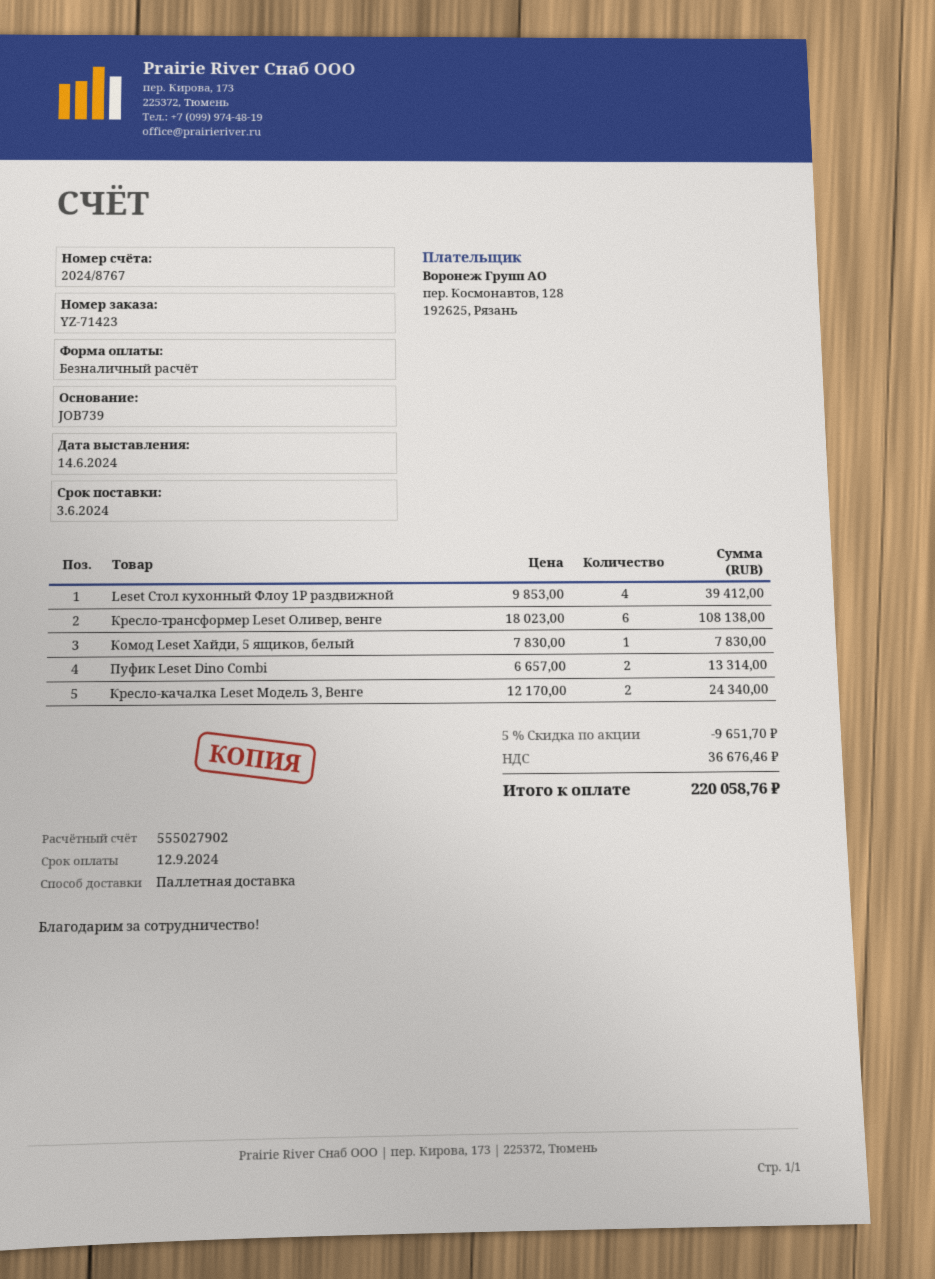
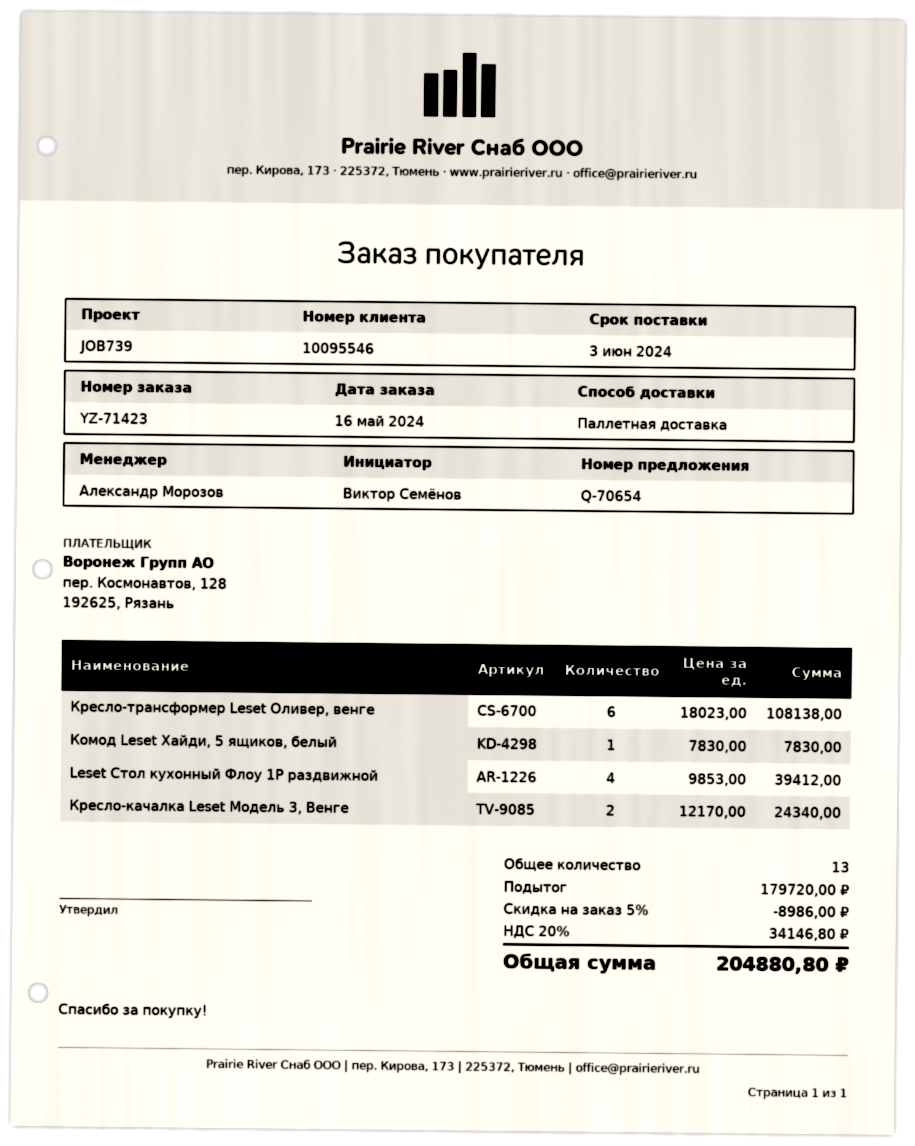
Пуфик Leset Dino Combi: 2 x 6657.00 = 13314.00 -> none
discount: 5% = 9651.70 -> 5% = 8986.00
tax: 36676.46 -> 34146.80
total: 220058.76 -> 204880.80

